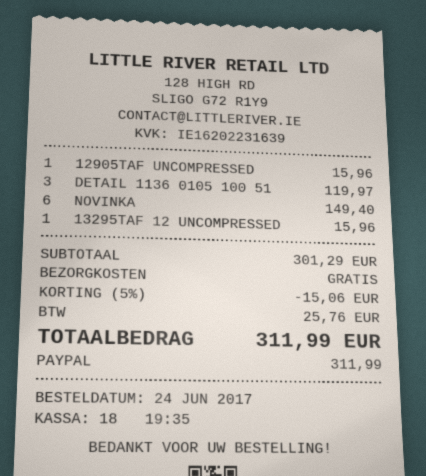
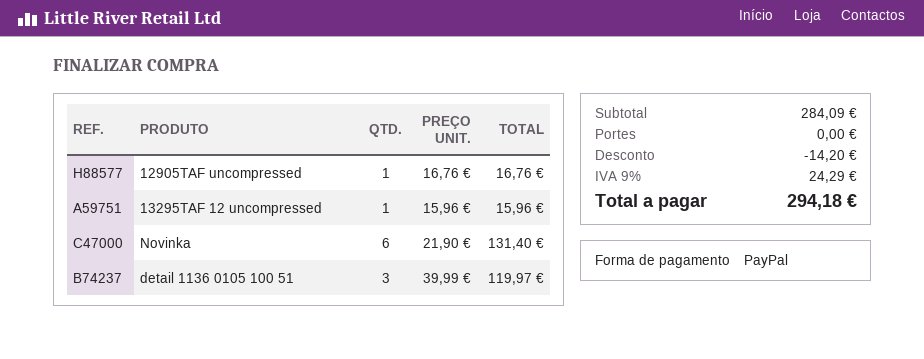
12905TAF UNCOMPRESSED: 1 for 15.96 -> 1 for 16.76
NOVINKA: 6 for 149.40 -> 6 for 131.40
subtotal: 301.29 -> 284.09
discount: 15.06 -> 14.20
tax: 25.76 -> 24.29
total: 311.99 -> 294.18

